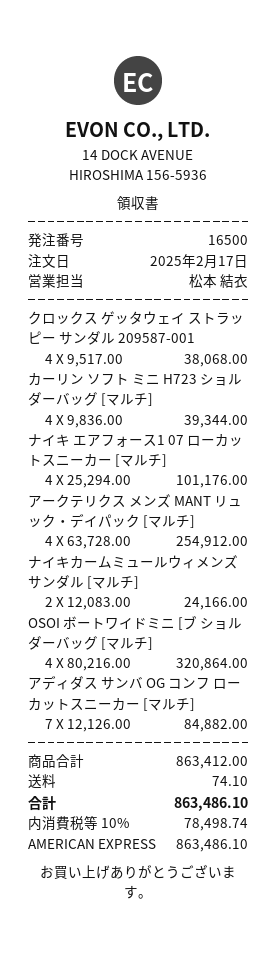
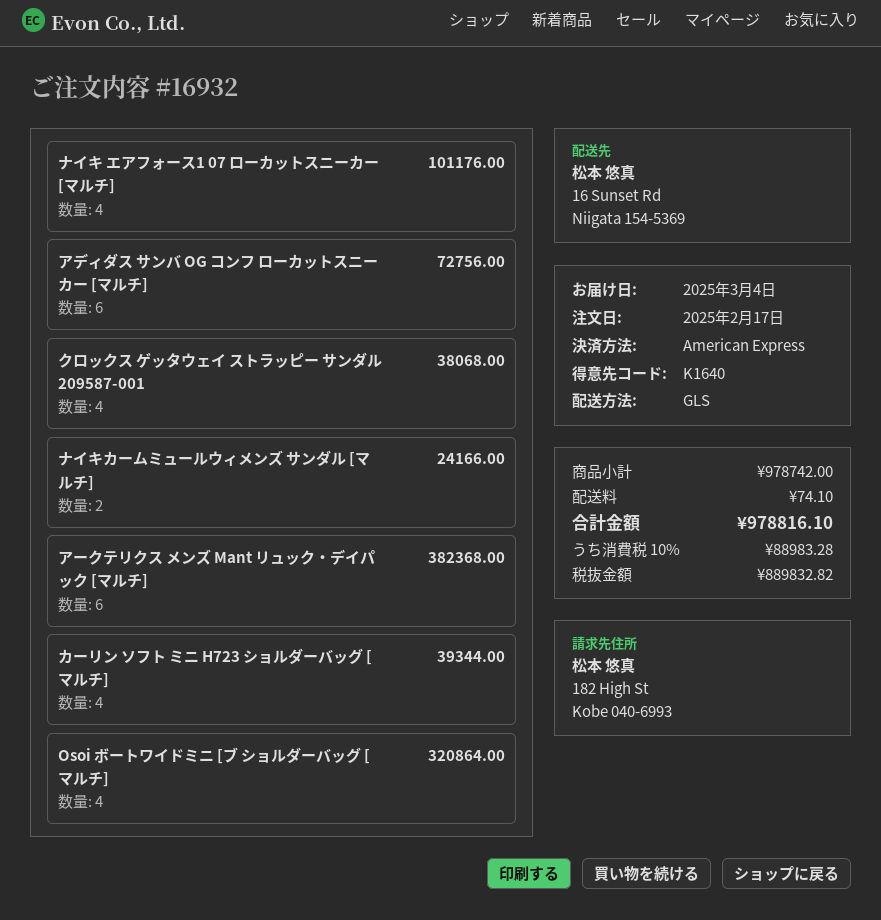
order number: 16500 -> 16932
アークテリクス メンズ MANT リュック・デイパック [マルチ]: 4 for 254912.00 -> 6 for 382368.00
アディダス サンバ OG コンフ ローカットスニーカー [マルチ]: 7 for 84882.00 -> 6 for 72756.00
subtotal: 863412.00 -> 978742.00
tax: 10% = 78498.74 -> 10% = 88983.28
total: 863486.10 -> 978816.10

